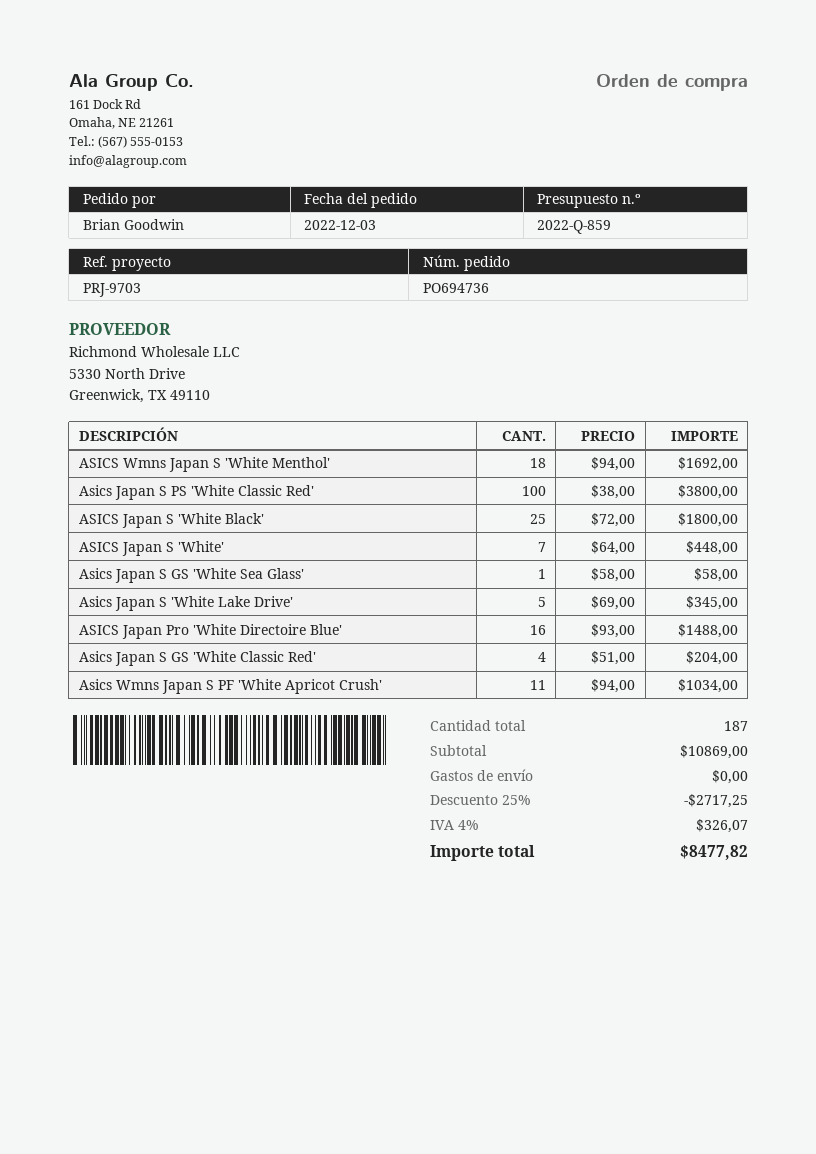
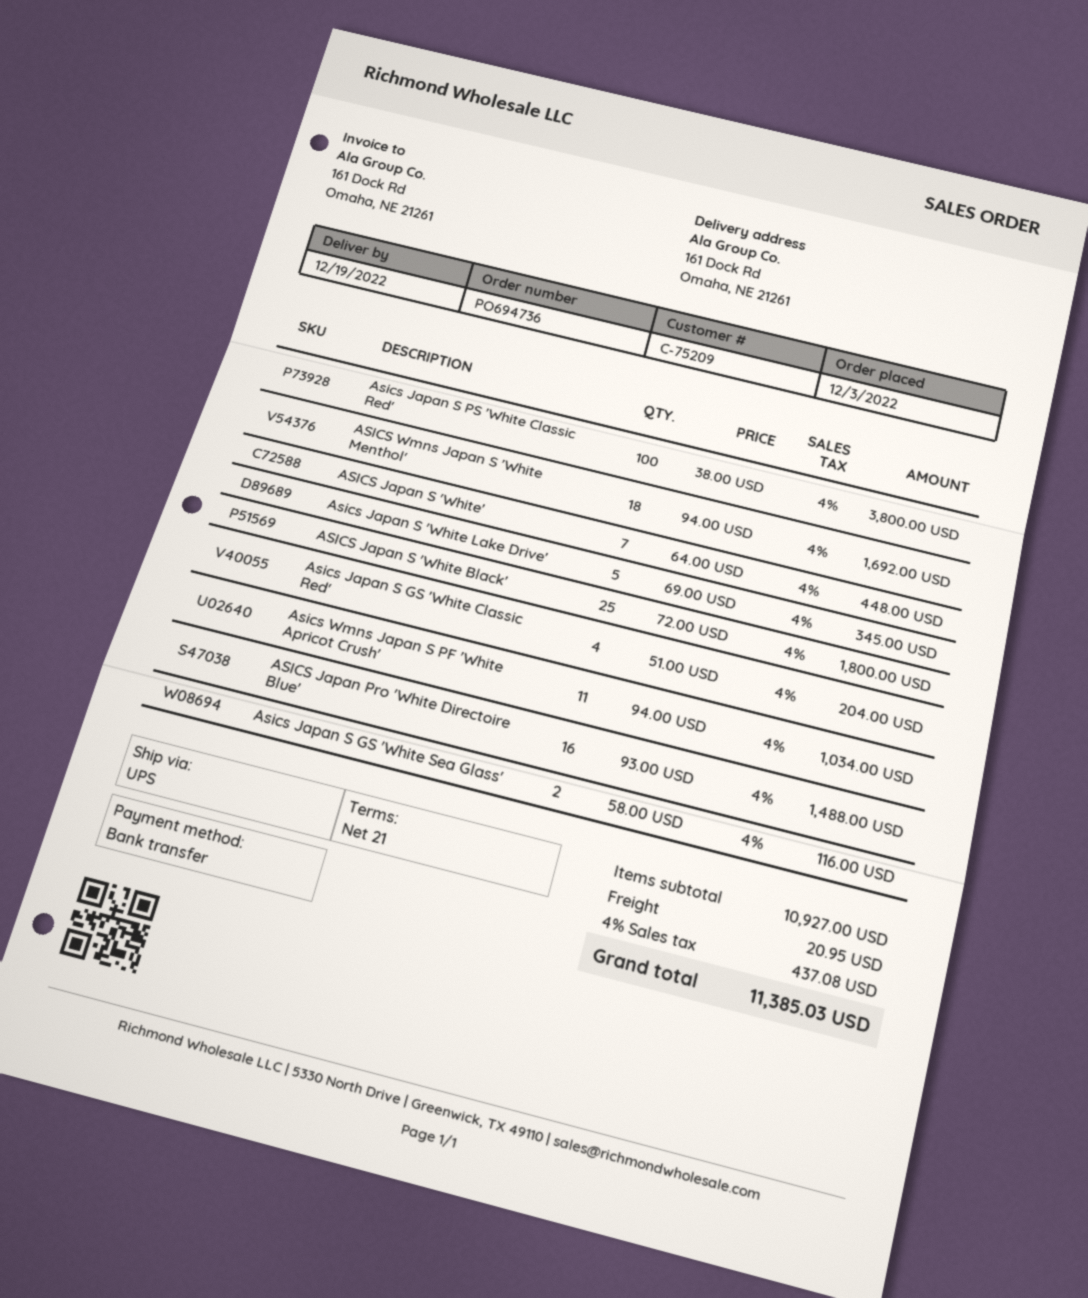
Asics Japan S GS 'White Sea Glass': 1 x 58.00 = 58.00 -> 2 x 58.00 = 116.00
subtotal: 10869.00 -> 10927.00
discount: 25% = 2717.25 -> none
shipping: 0.00 -> 20.95
tax: 4% = 326.07 -> 4% = 437.08
total: 8477.82 -> 11385.03

